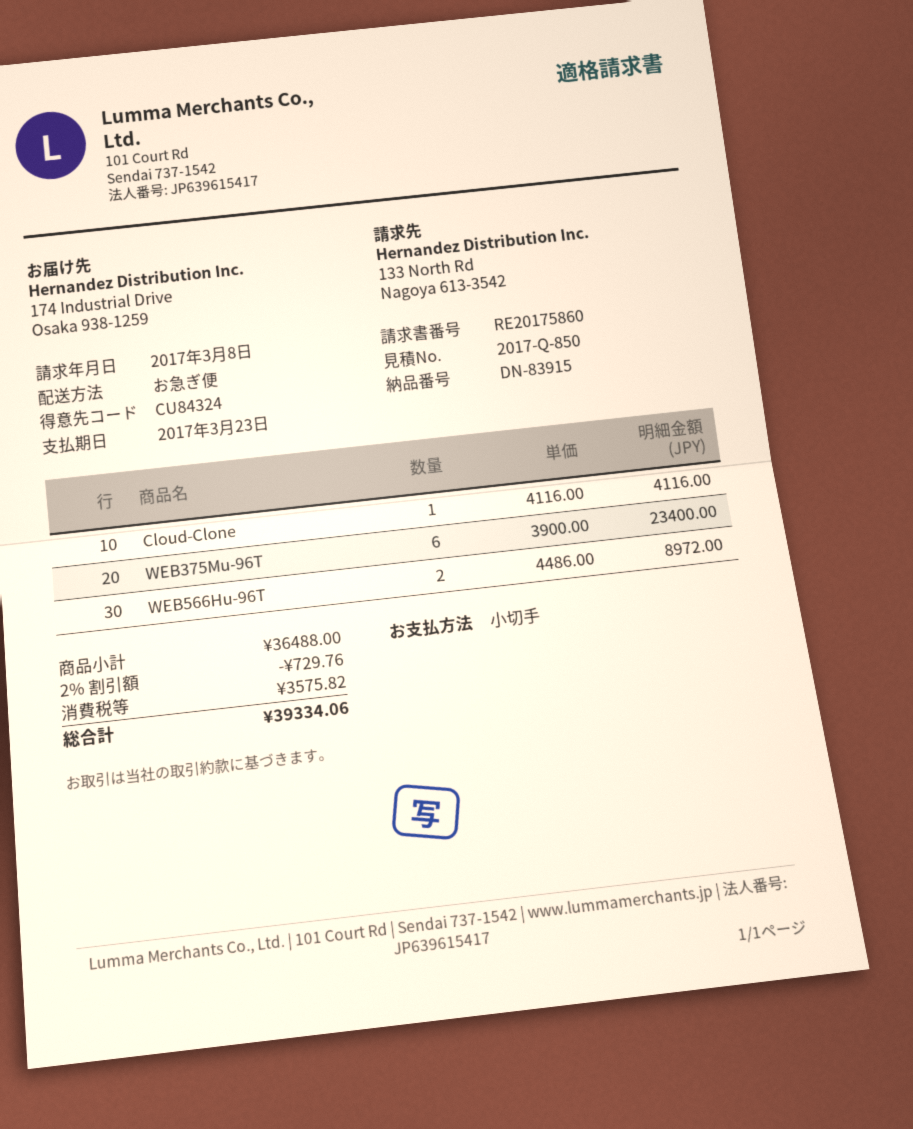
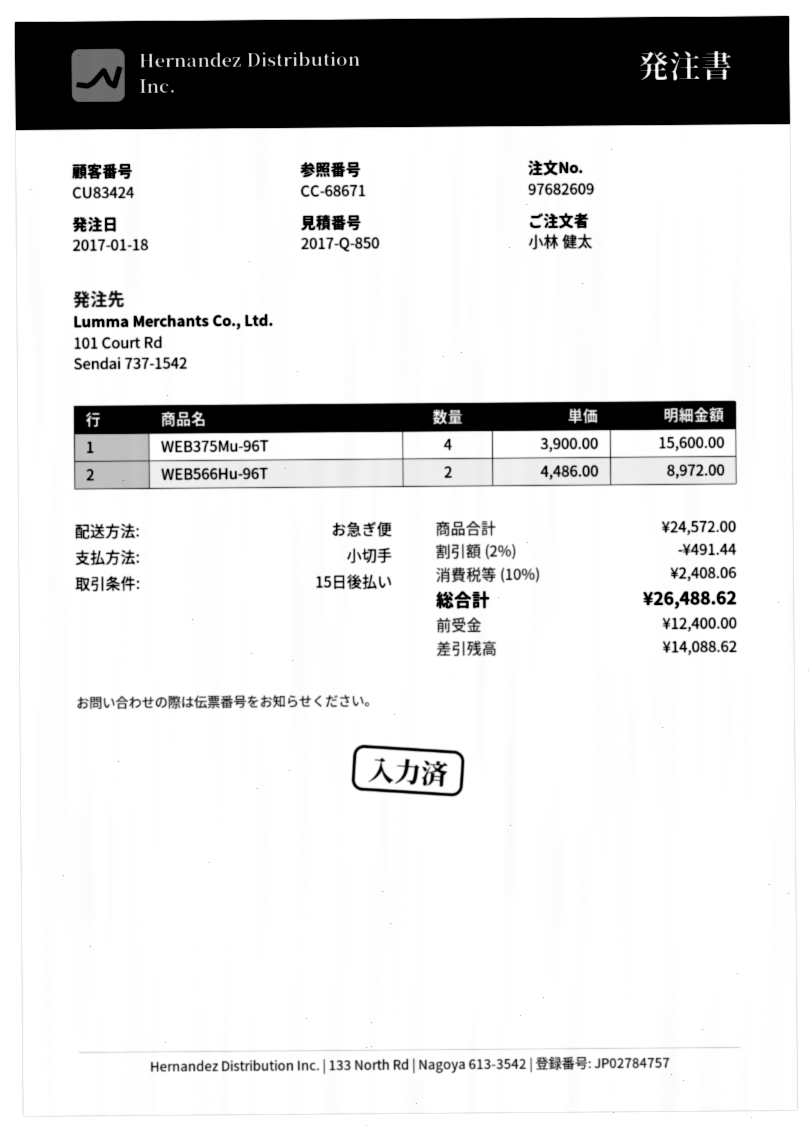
customer number: CU84324 -> CU83424
Cloud-Clone: 1 x 4116.00 = 4116.00 -> none
WEB375Mu-96T: 6 x 3900.00 = 23400.00 -> 4 x 3900.00 = 15600.00
subtotal: 36488.00 -> 24572.00
discount: 2% = 729.76 -> 2% = 491.44
tax: 3575.82 -> 2408.06
total: 39334.06 -> 26488.62

